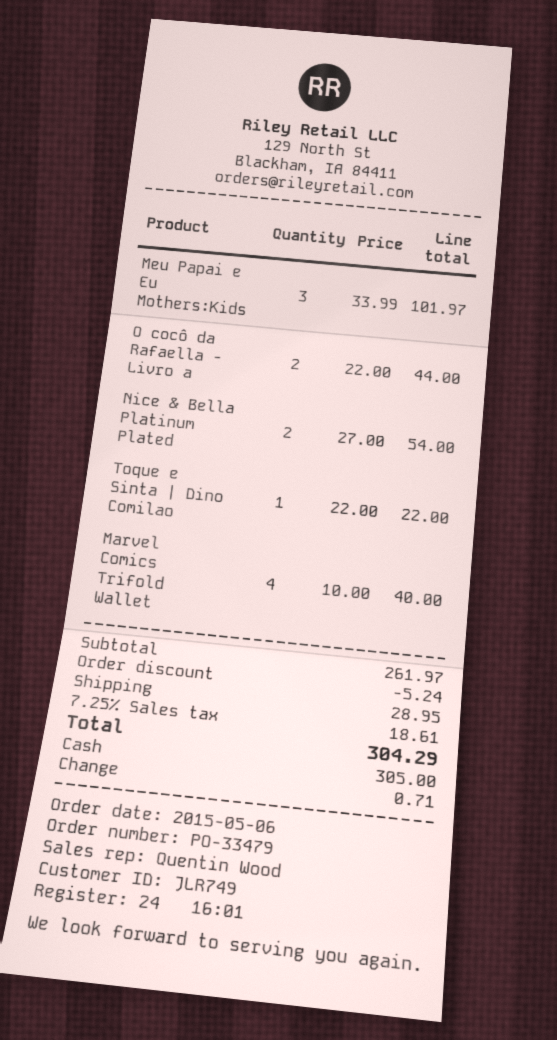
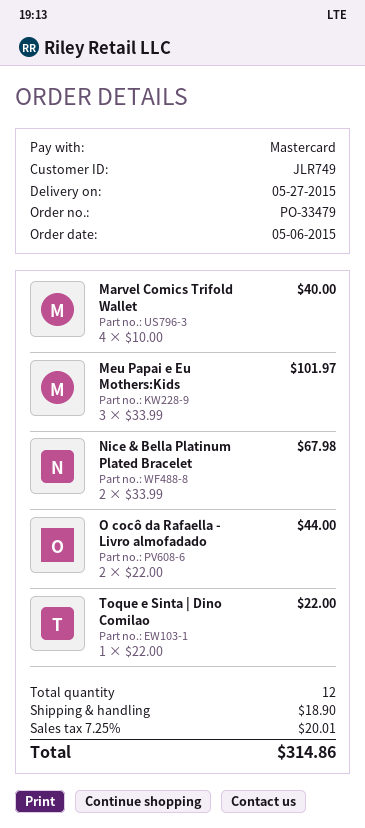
payment method: cash -> Mastercard
Nice & Bella Platinum Plated: 2 x 27.00 = 54.00 -> 2 x 33.99 = 67.98
discount: 5.24 -> none
shipping: 28.95 -> 18.90
tax: 7.25% = 18.61 -> 7.25% = 20.01
total: 304.29 -> 314.86

